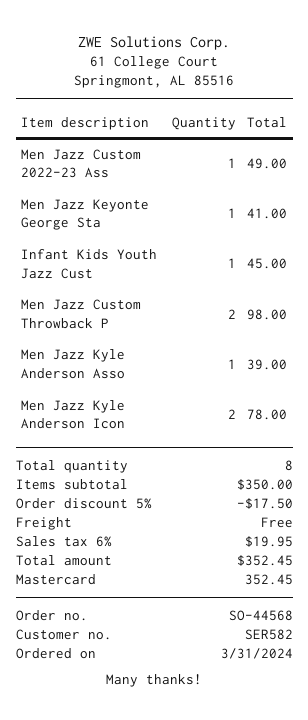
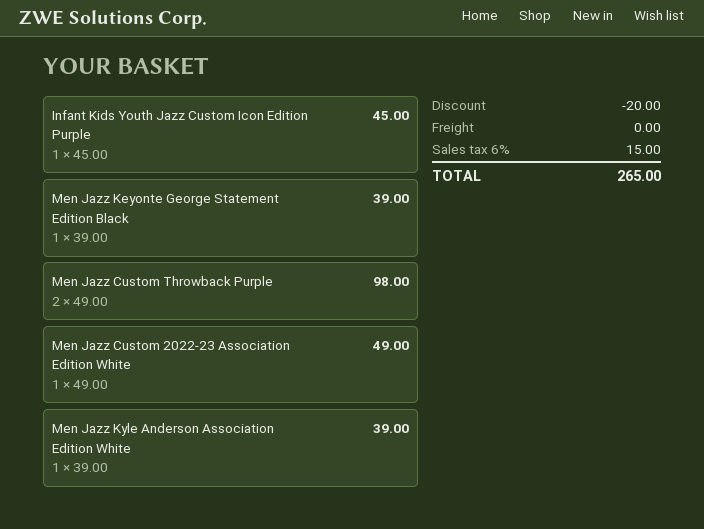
Men Jazz Keyonte George Sta: 1 for 41.00 -> 1 for 39.00
Men Jazz Kyle Anderson Icon: 2 for 78.00 -> none
discount: 17.50 -> 20.00
tax: 6% = 19.95 -> 6% = 15.00
total: 352.45 -> 265.00

